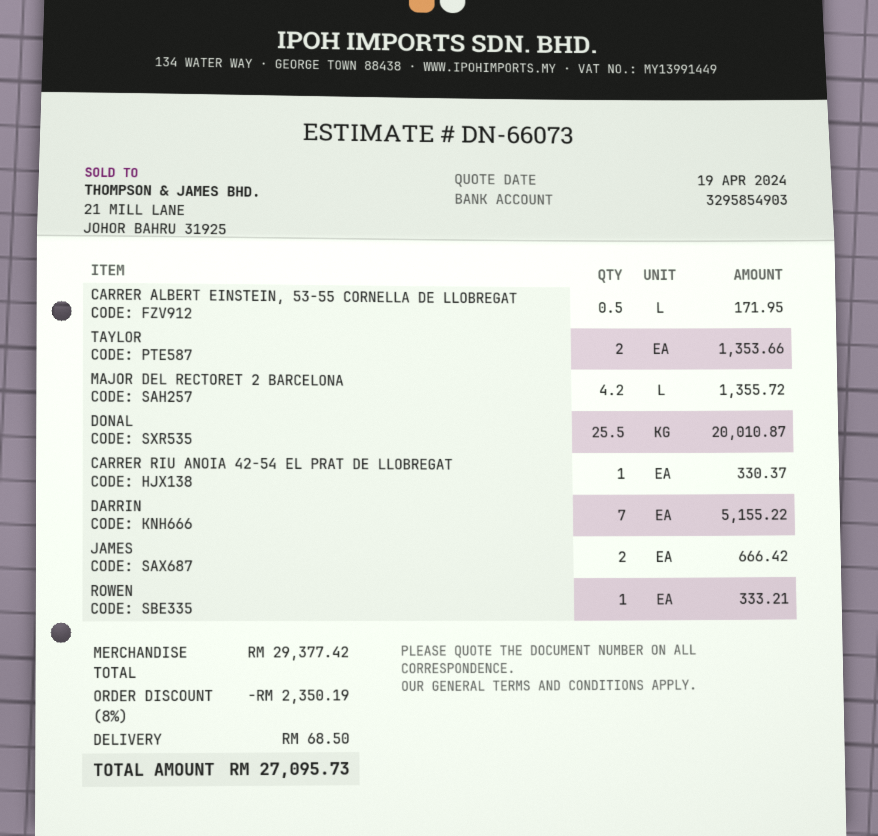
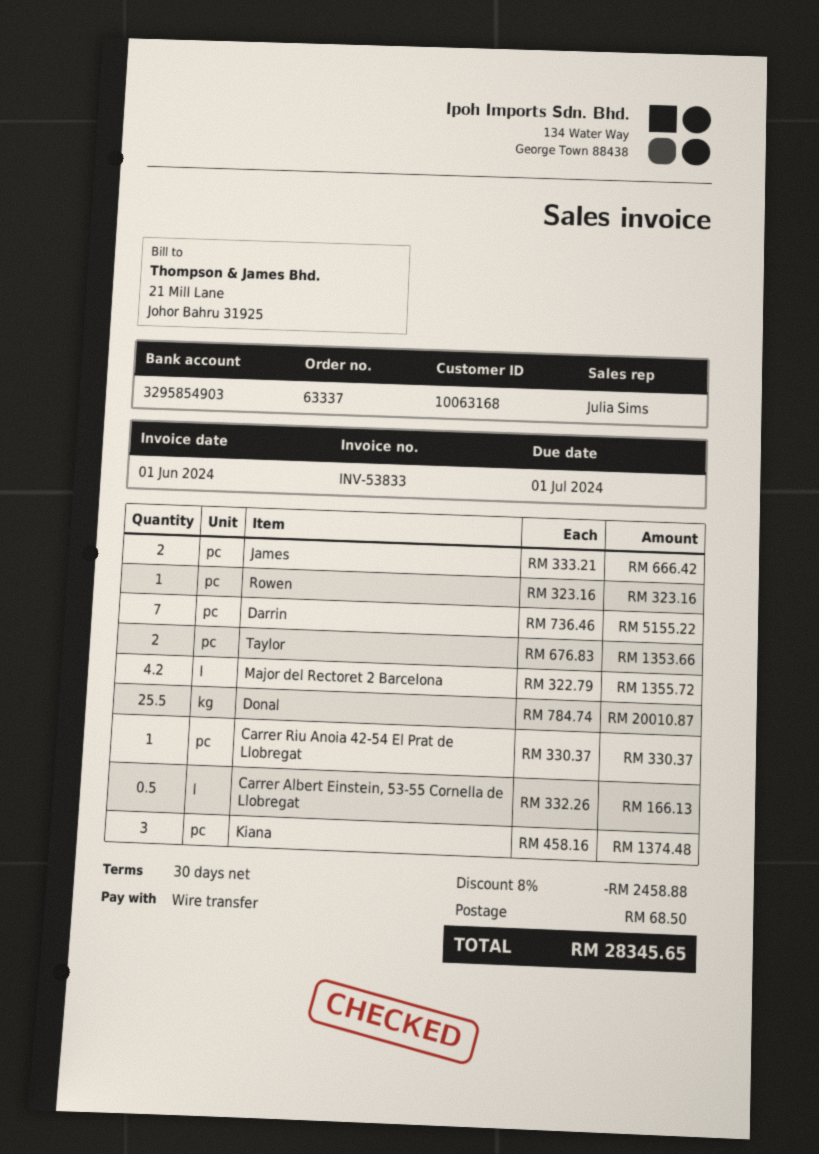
CARRER ALBERT EINSTEIN, 53-55 CORNELLA DE LLOBREGAT: 0.5 for 171.95 -> 0.5 for 166.13
ROWEN: 1 for 333.21 -> 1 for 323.16
Kiana: none -> 3 for 1374.48
discount: 8% = 2350.19 -> 8% = 2458.88
total: 27095.73 -> 28345.65

